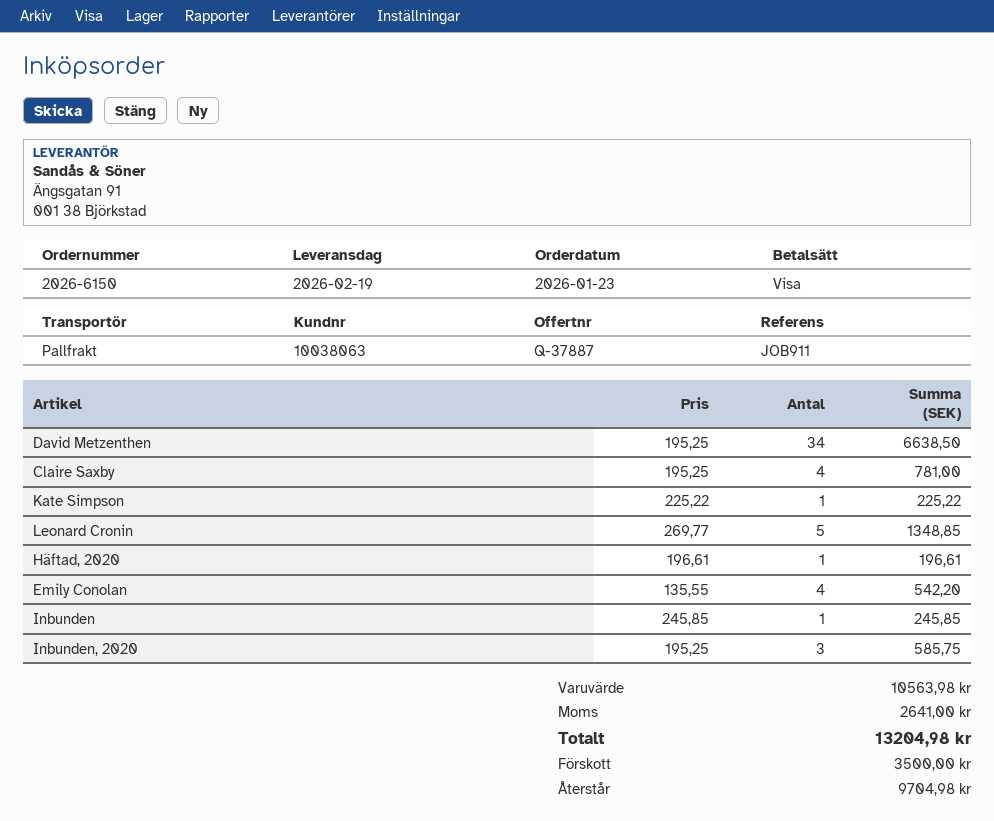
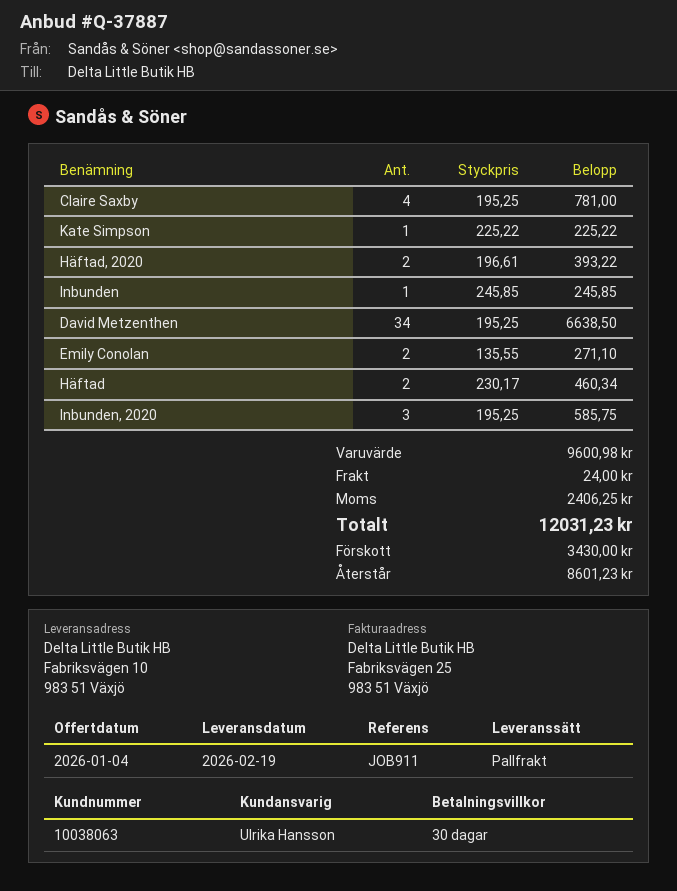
Leonard Cronin: 5 x 269.77 = 1348.85 -> none
Häftad, 2020: 1 x 196.61 = 196.61 -> 2 x 196.61 = 393.22
Emily Conolan: 4 x 135.55 = 542.20 -> 2 x 135.55 = 271.10
Häftad: none -> 2 x 230.17 = 460.34
subtotal: 10563.98 -> 9600.98
shipping: none -> 24.00
tax: 2641.00 -> 2406.25
total: 13204.98 -> 12031.23
deposit: 3500.00 -> 3430.00
balance: 9704.98 -> 8601.23

